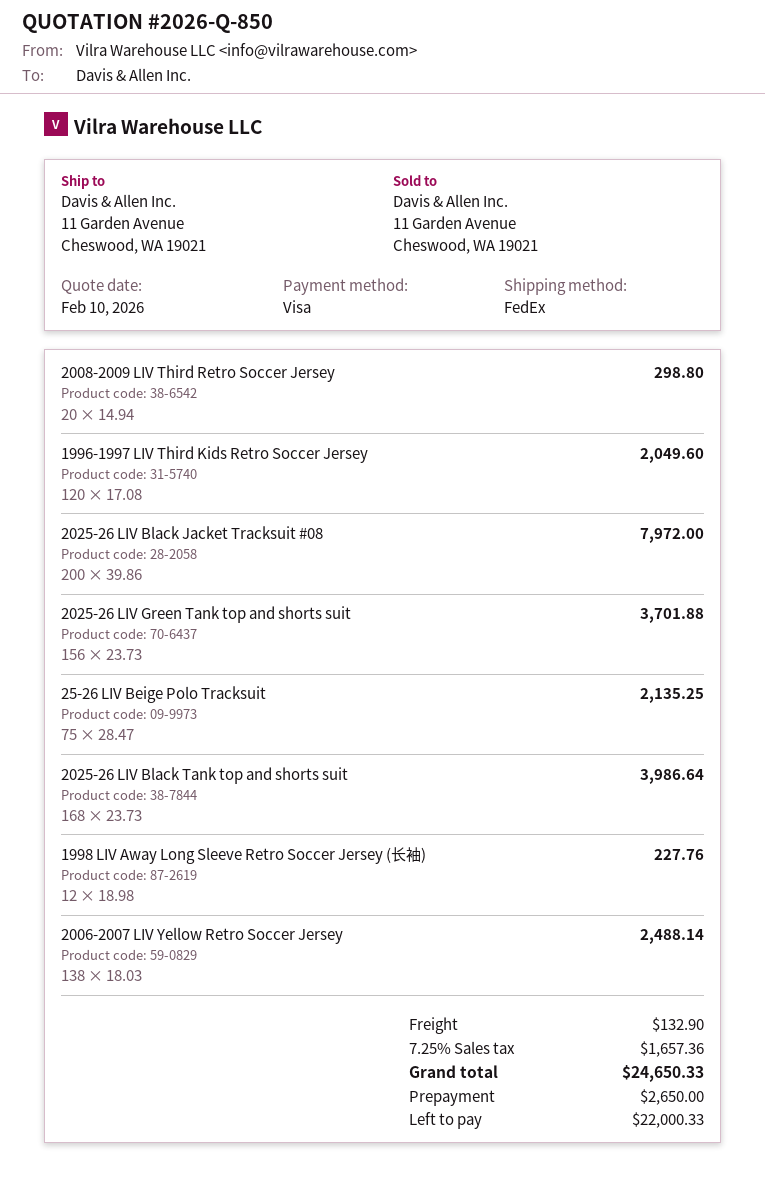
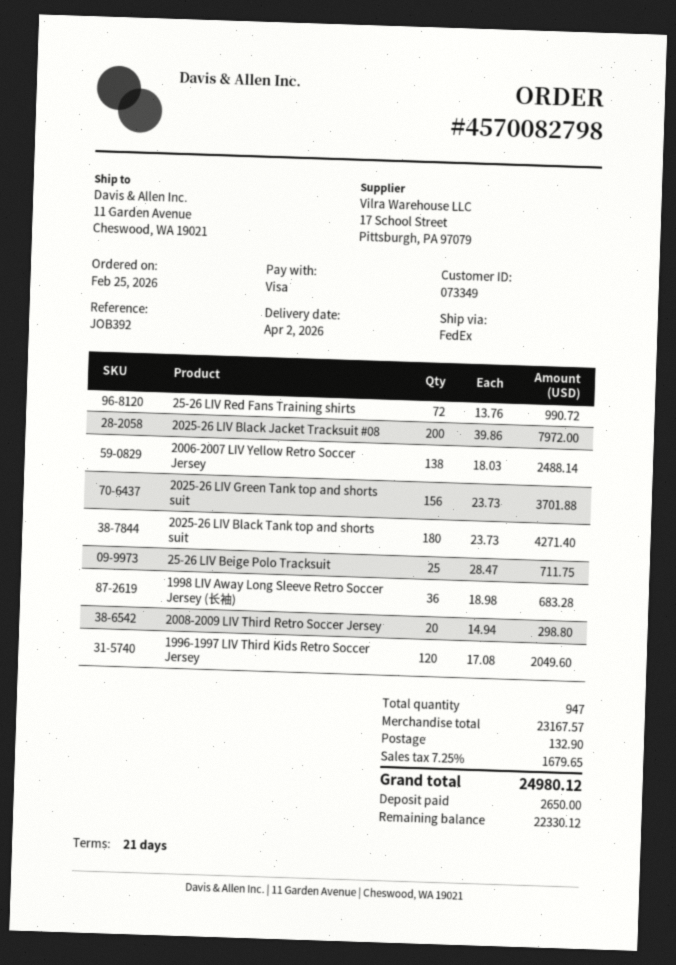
25-26 LIV Beige Polo Tracksuit: 75 x 28.47 = 2135.25 -> 25 x 28.47 = 711.75
2025-26 LIV Black Tank top and shorts suit: 168 x 23.73 = 3986.64 -> 180 x 23.73 = 4271.40
1998 LIV Away Long Sleeve Retro Soccer Jersey (长袖): 12 x 18.98 = 227.76 -> 36 x 18.98 = 683.28
25-26 LIV Red Fans Training shirts: none -> 72 x 13.76 = 990.72
tax: 7.25% = 1657.36 -> 7.25% = 1679.65
total: 24650.33 -> 24980.12
balance: 22000.33 -> 22330.12

